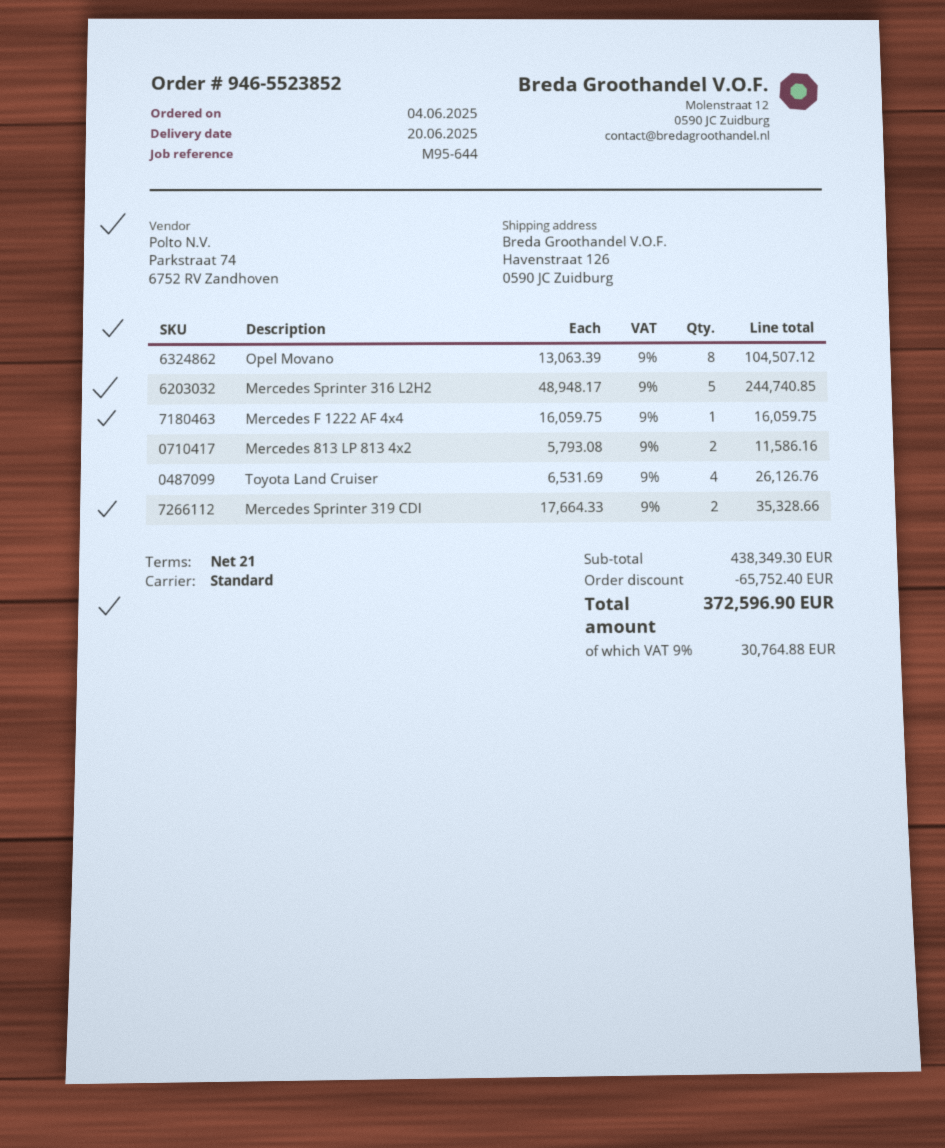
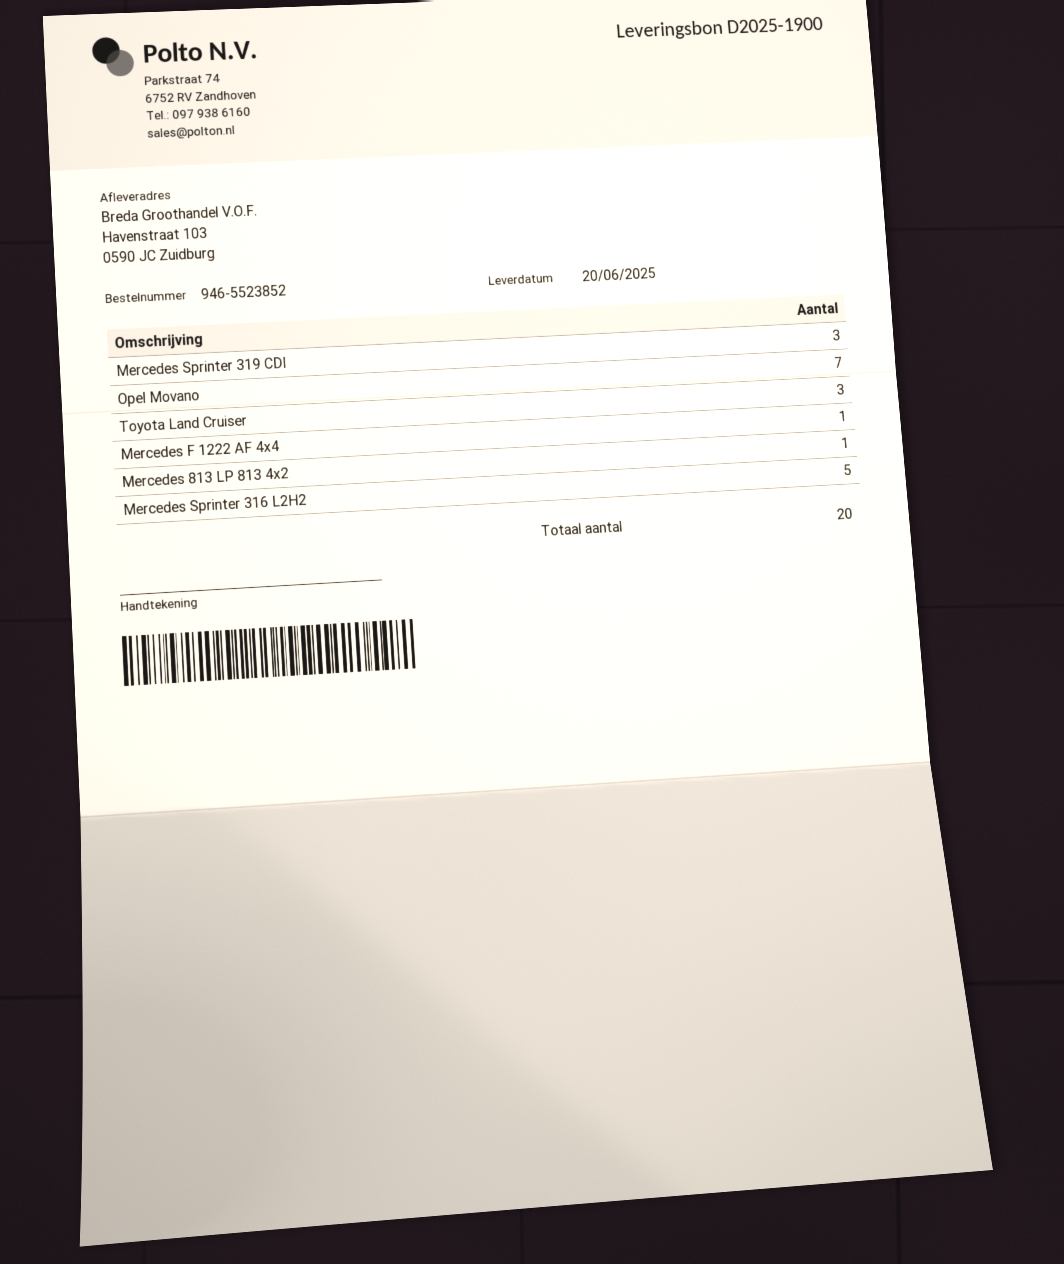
ship to: Havenstraat 126, 0590 JC Zuidburg -> Havenstraat 103, 0590 JC Zuidburg
Opel Movano: 8 -> 7
Mercedes 813 LP 813 4x2: 2 -> 1
Toyota Land Cruiser: 4 -> 3
Mercedes Sprinter 319 CDI: 2 -> 3

